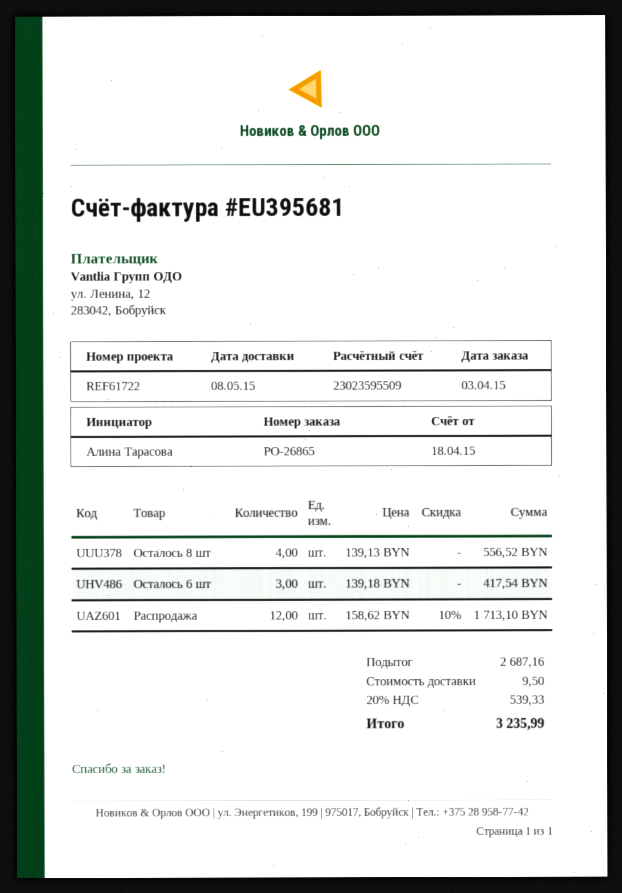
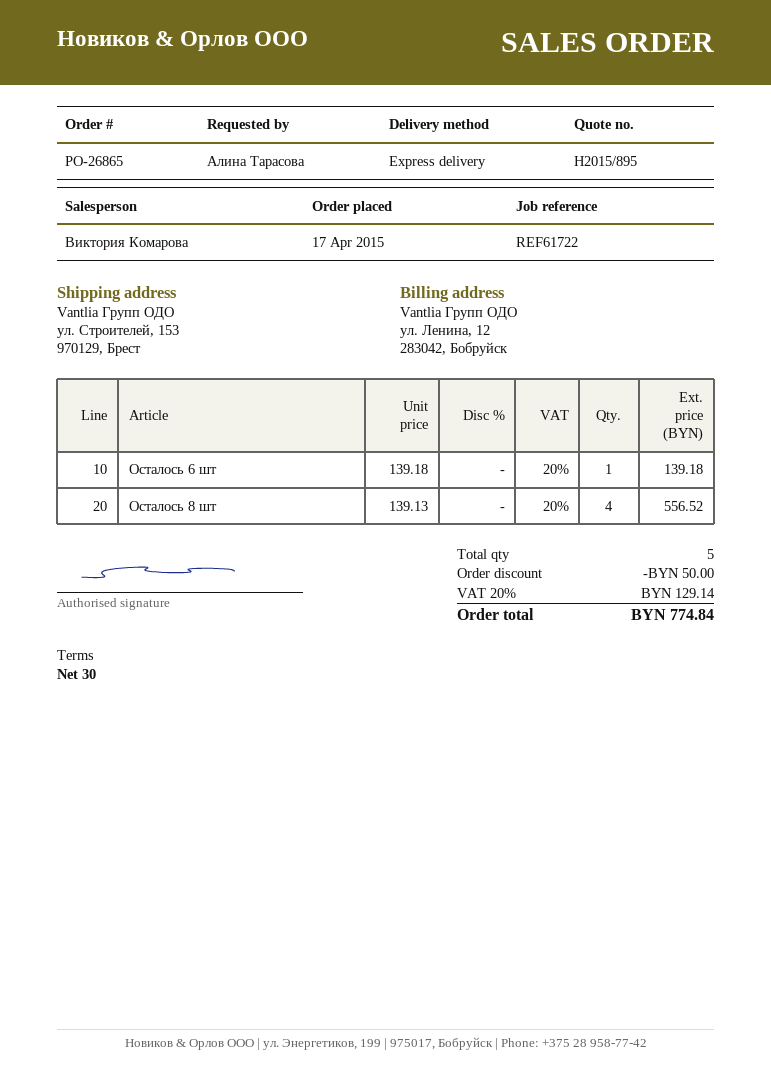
order date: 2015-04-03 -> 2015-04-17
Осталось 6 шт: 3 x 139.18 = 417.54 -> 1 x 139.18 = 139.18
Распродажа: 12 x 158.62 - 10% = 1713.10 -> none
discount: none -> 50.00
shipping: 9.50 -> none
tax: 20% = 539.33 -> 20% = 129.14
total: 3235.99 -> 774.84

